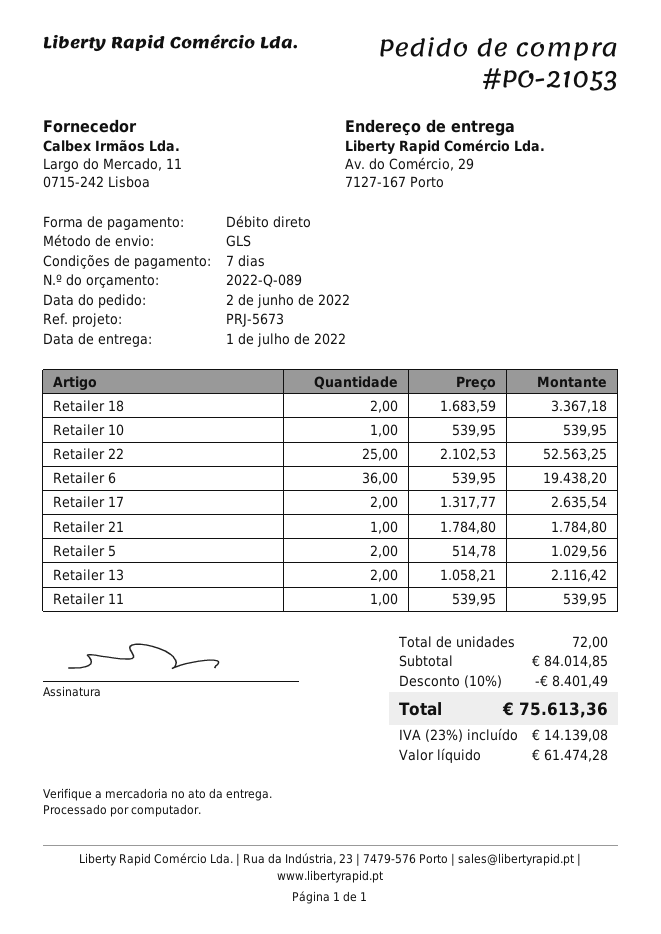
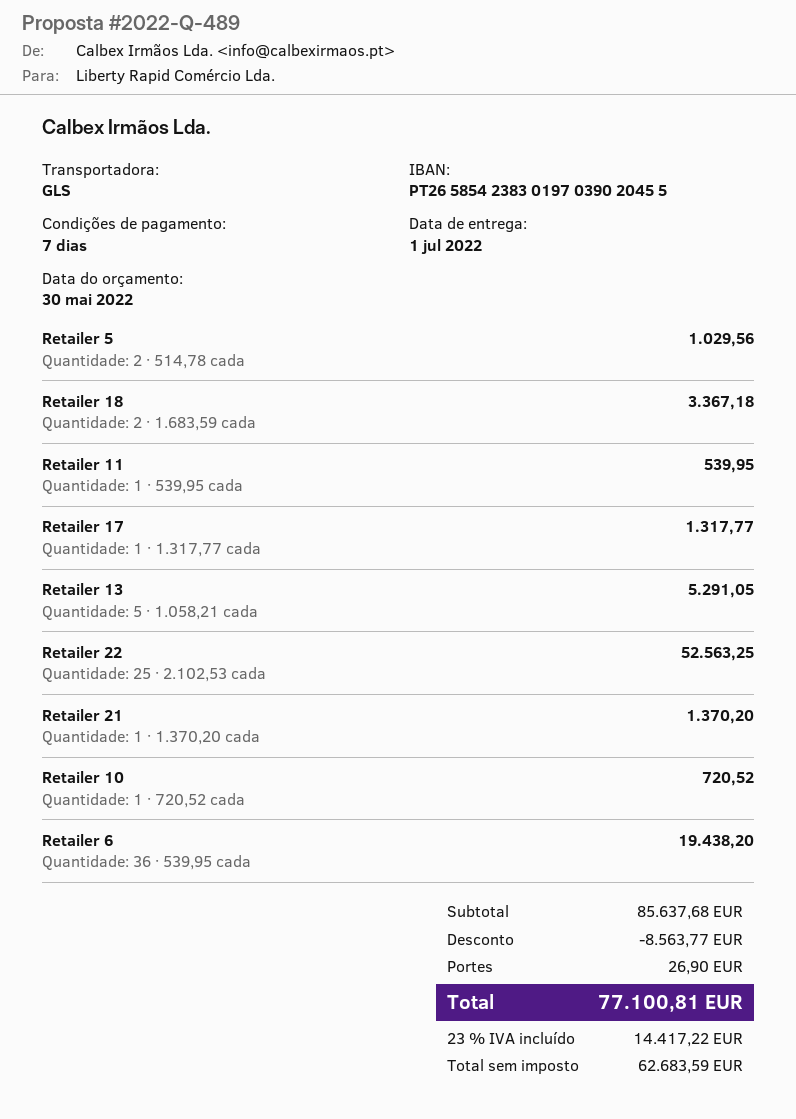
quote number: 2022-Q-089 -> 2022-Q-489
Retailer 10: 1 x 539.95 = 539.95 -> 1 x 720.52 = 720.52
Retailer 17: 2 x 1317.77 = 2635.54 -> 1 x 1317.77 = 1317.77
Retailer 21: 1 x 1784.80 = 1784.80 -> 1 x 1370.20 = 1370.20
Retailer 13: 2 x 1058.21 = 2116.42 -> 5 x 1058.21 = 5291.05
subtotal: 84014.85 -> 85637.68
discount: 8401.49 -> 8563.77
shipping: none -> 26.90
net: 61474.28 -> 62683.59
tax: 23% = 14139.08 -> 23% = 14417.22
total: 75613.36 -> 77100.81

